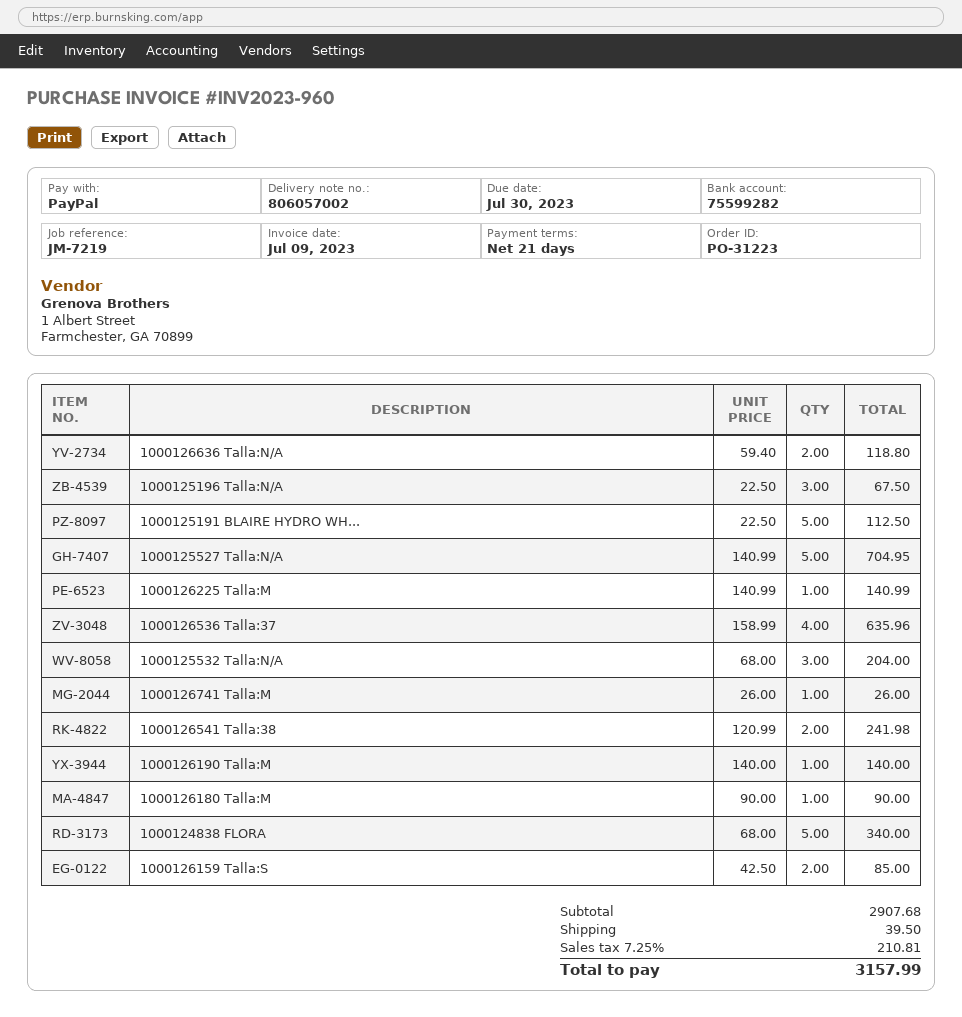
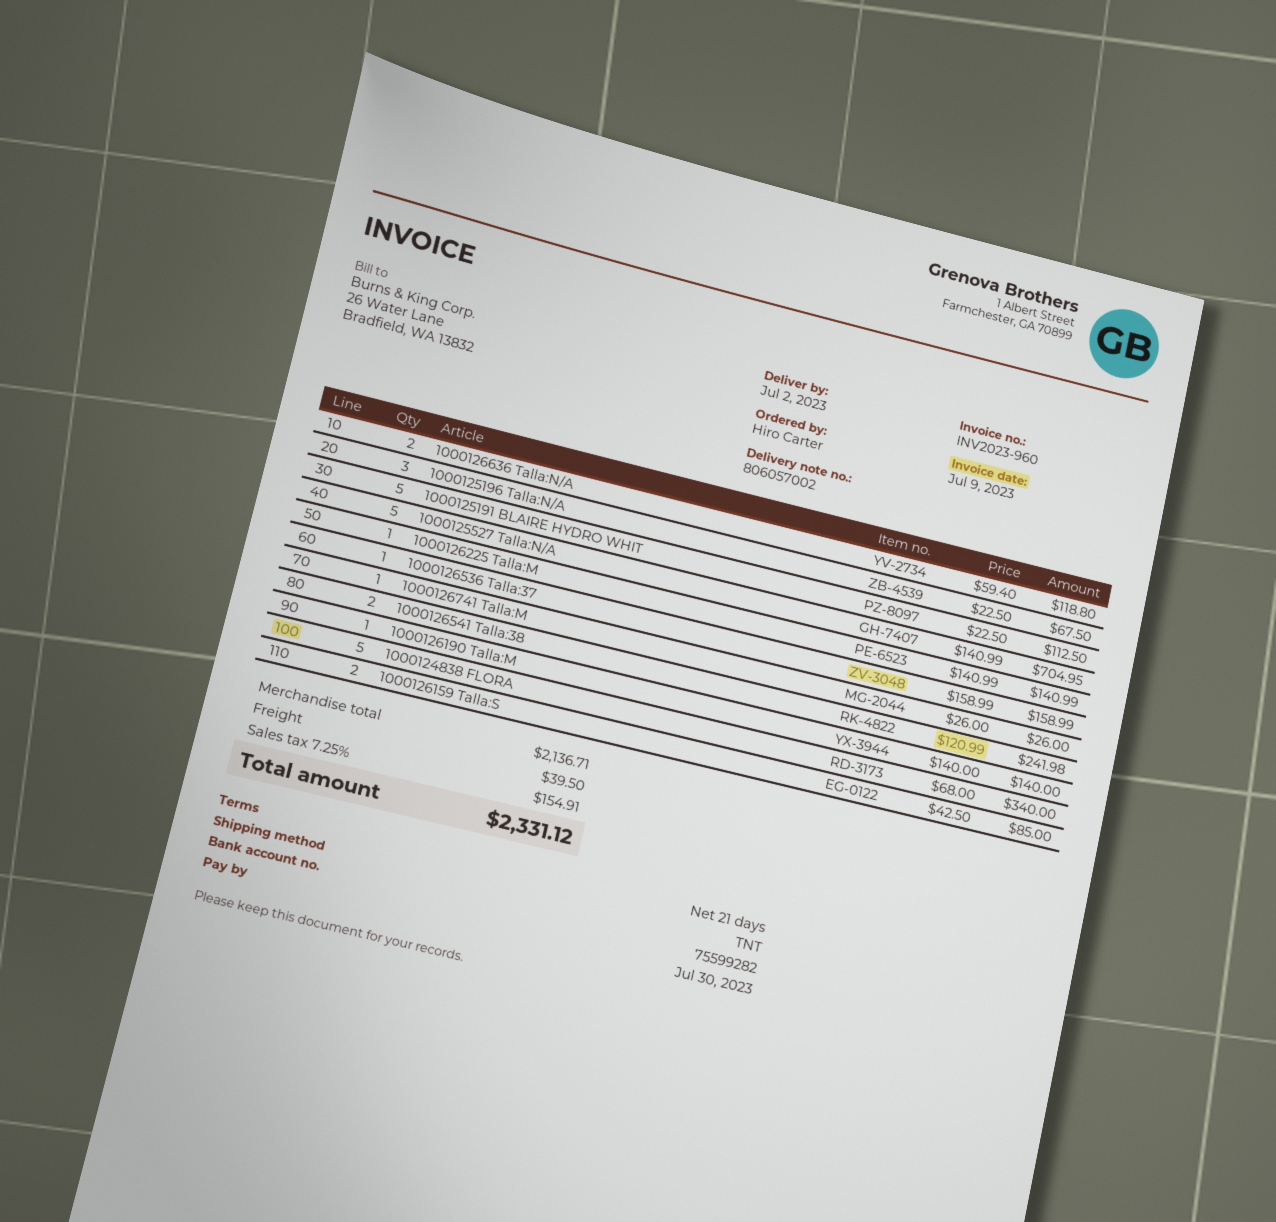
1000126536 Talla:37: 4 x 158.99 = 635.96 -> 1 x 158.99 = 158.99
1000125532 Talla:N/A: 3 x 68.00 = 204.00 -> none
1000126180 Talla:M: 1 x 90.00 = 90.00 -> none
subtotal: 2907.68 -> 2136.71
tax: 7.25% = 210.81 -> 7.25% = 154.91
total: 3157.99 -> 2331.12

